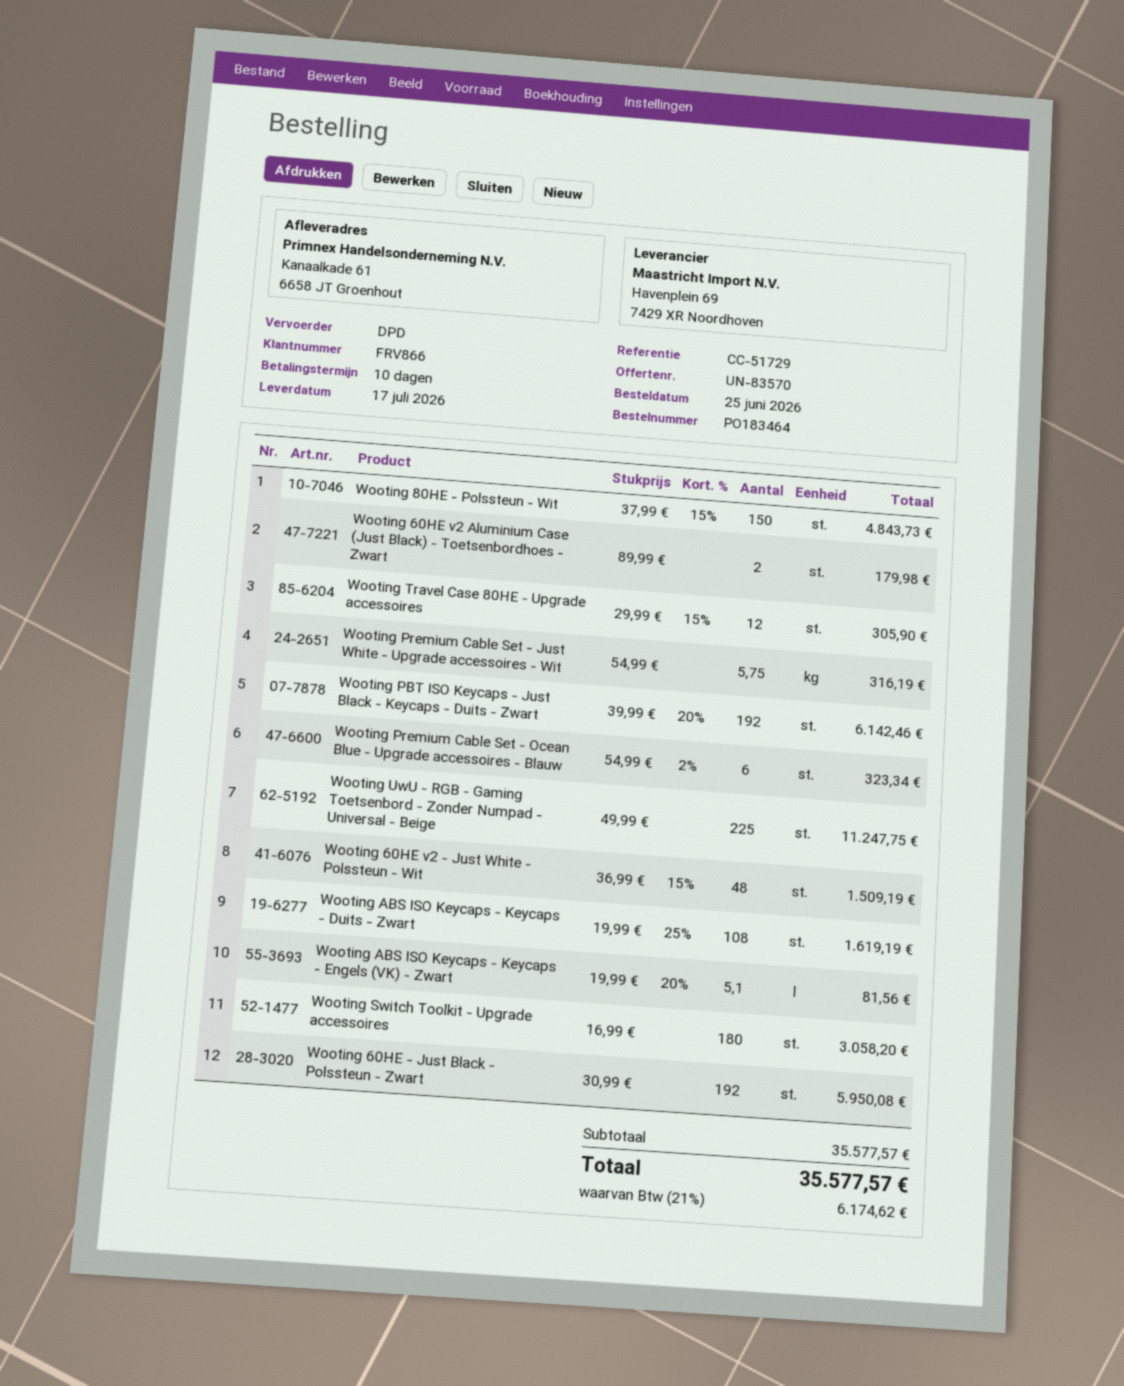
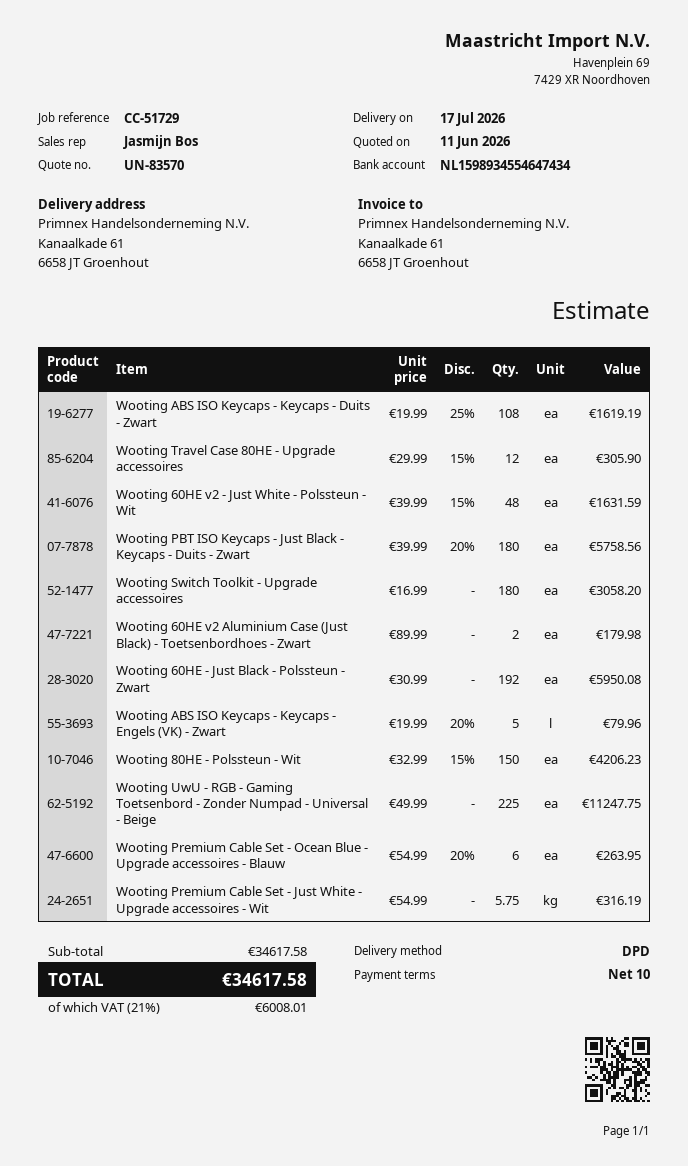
Wooting 80HE - Polssteun - Wit: 150 x 37.99 - 15% = 4843.73 -> 150 x 32.99 - 15% = 4206.23
Wooting PBT ISO Keycaps - Just Black - Keycaps - Duits - Zwart: 192 x 39.99 - 20% = 6142.46 -> 180 x 39.99 - 20% = 5758.56
Wooting Premium Cable Set - Ocean Blue - Upgrade accessoires - Blauw: 6 x 54.99 - 2% = 323.34 -> 6 x 54.99 - 20% = 263.95
Wooting 60HE v2 - Just White - Polssteun - Wit: 48 x 36.99 - 15% = 1509.19 -> 48 x 39.99 - 15% = 1631.59
Wooting ABS ISO Keycaps - Keycaps - Engels (VK) - Zwart: 5.1 x 19.99 - 20% = 81.56 -> 5 x 19.99 - 20% = 79.96
subtotal: 35577.57 -> 34617.58
tax: 21% = 6174.62 -> 21% = 6008.01
total: 35577.57 -> 34617.58

